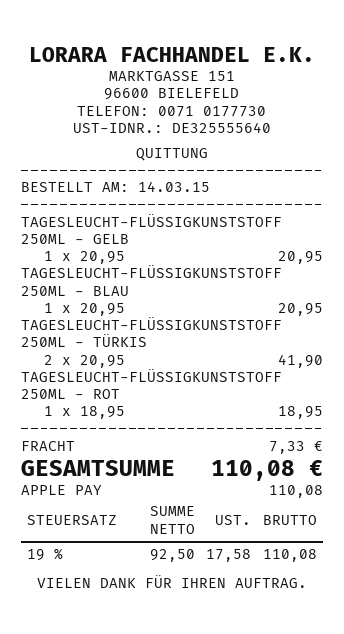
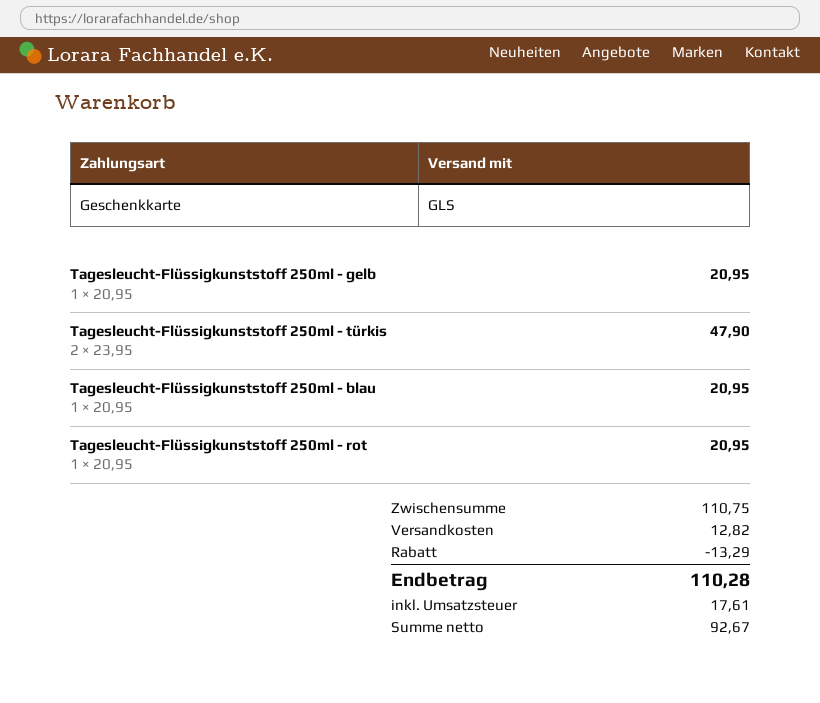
payment method: Apple Pay -> gift card
TAGESLEUCHT-FLÜSSIGKUNSTSTOFF 250ML - TÜRKIS: 2 x 20.95 = 41.90 -> 2 x 23.95 = 47.90
TAGESLEUCHT-FLÜSSIGKUNSTSTOFF 250ML - ROT: 1 x 18.95 = 18.95 -> 1 x 20.95 = 20.95
discount: none -> 13.29
shipping: 7.33 -> 12.82
net: 92.50 -> 92.67
tax: 17.58 -> 17.61
total: 110.08 -> 110.28

